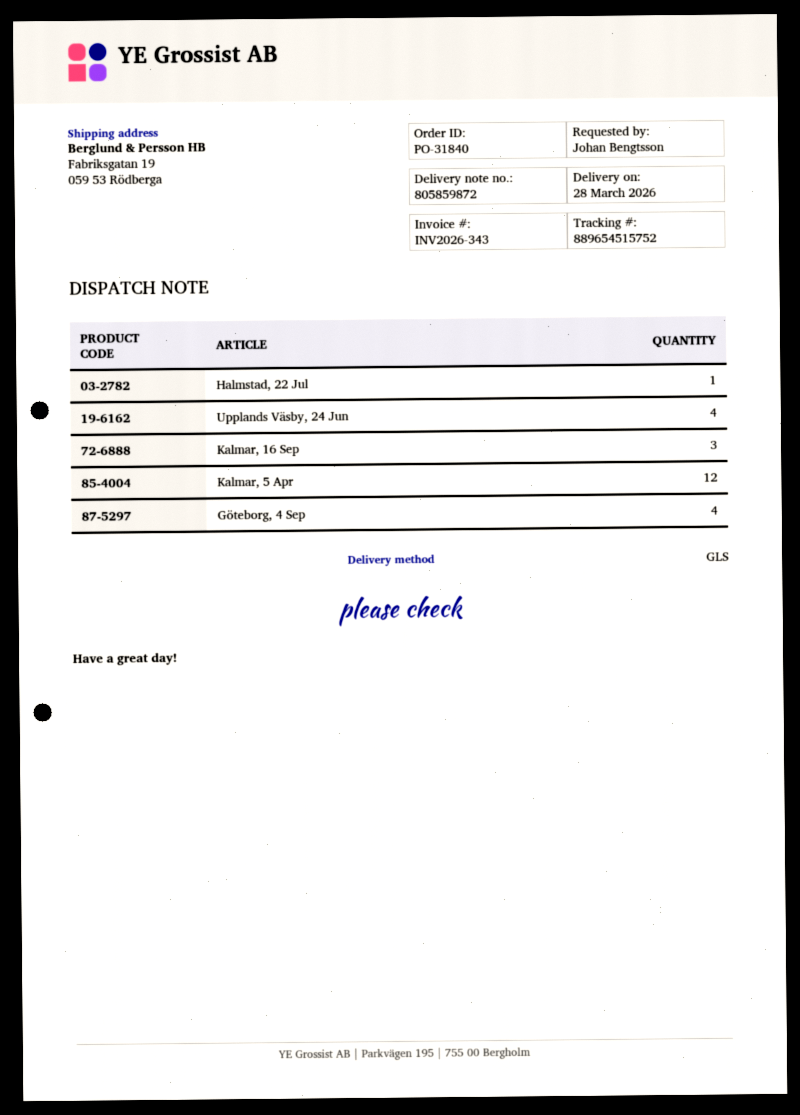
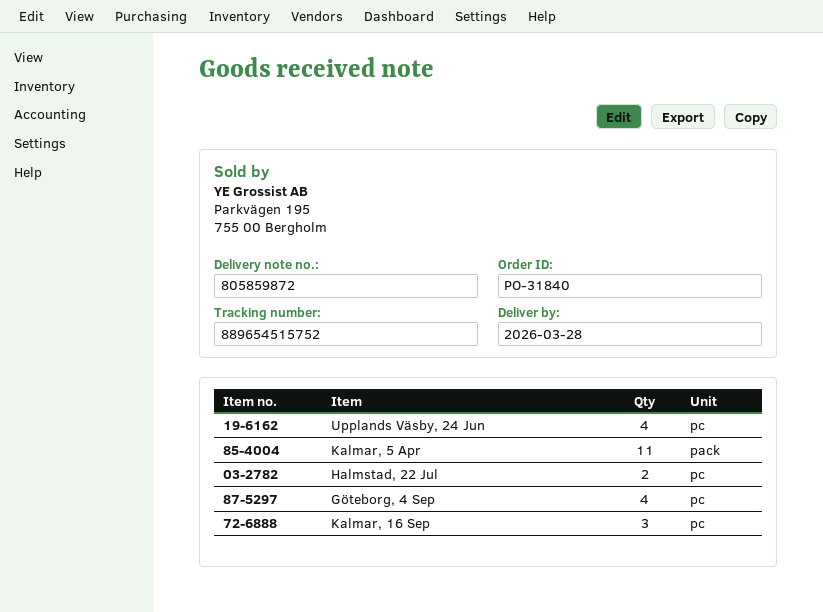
Halmstad, 22 Jul: 1 -> 2
Kalmar, 5 Apr: 12 -> 11

